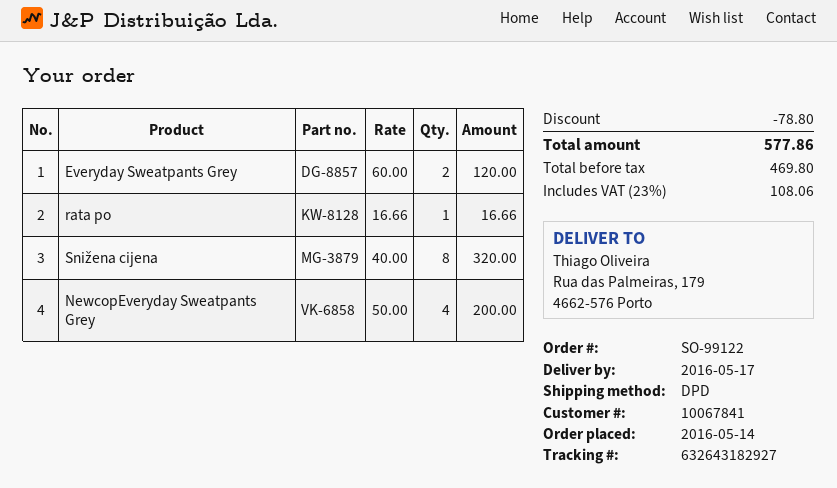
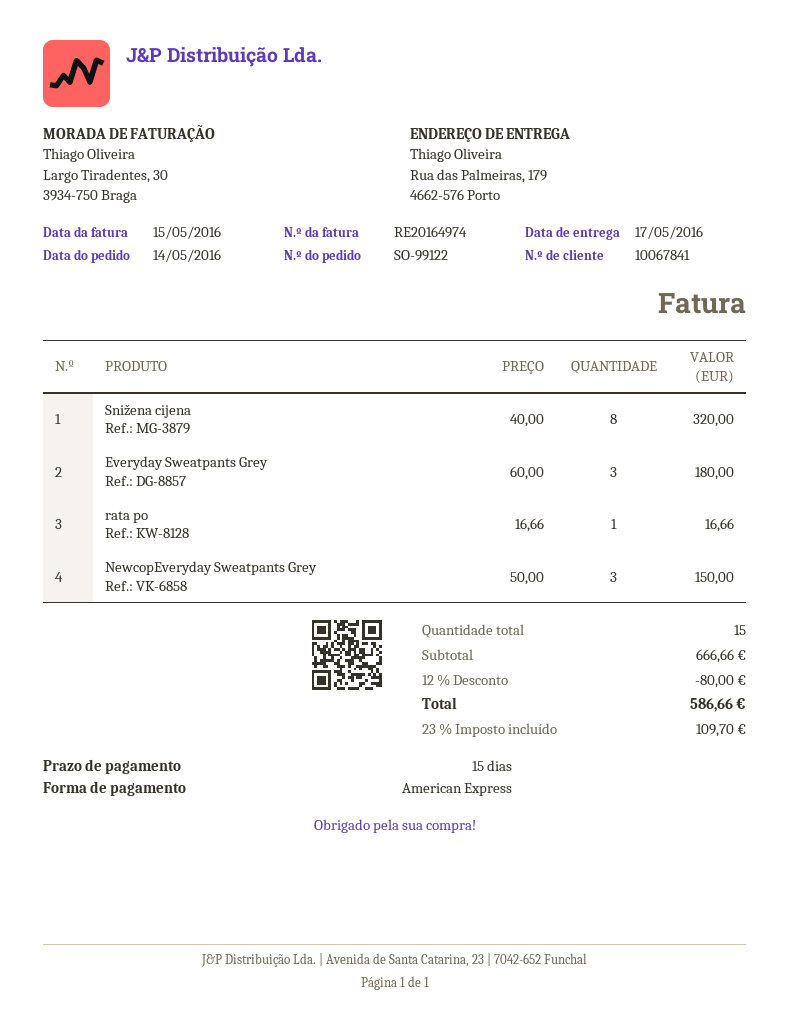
Everyday Sweatpants Grey: 2 x 60.00 = 120.00 -> 3 x 60.00 = 180.00
NewcopEveryday Sweatpants Grey: 4 x 50.00 = 200.00 -> 3 x 50.00 = 150.00
discount: 78.80 -> 80.00
tax: 23% = 108.06 -> 23% = 109.70
total: 577.86 -> 586.66

